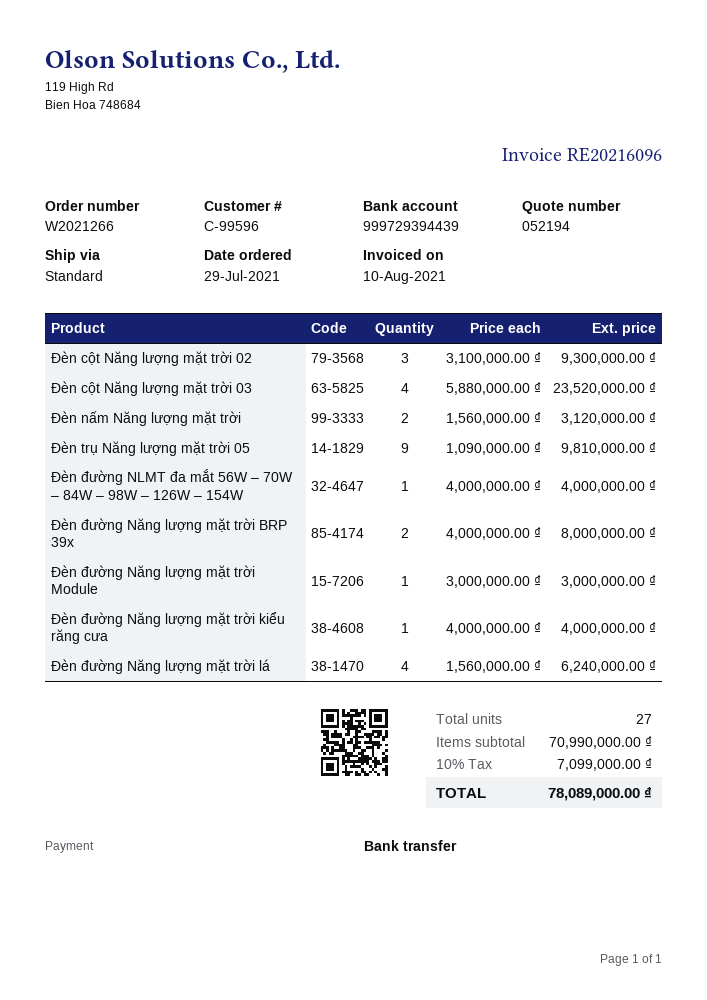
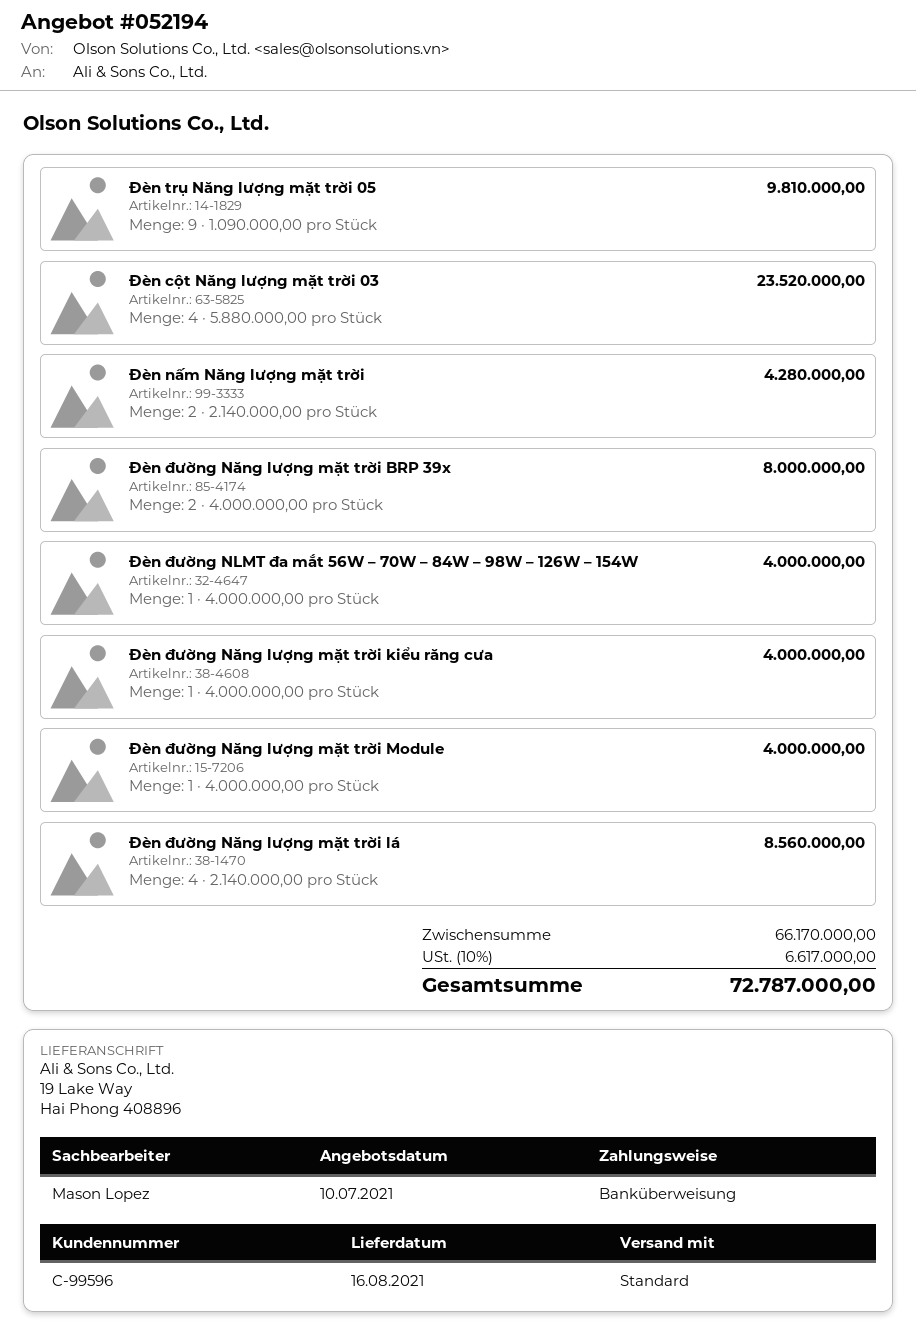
Đèn cột Năng lượng mặt trời 02: 3 x 3100000.00 = 9300000.00 -> none
Đèn nấm Năng lượng mặt trời: 2 x 1560000.00 = 3120000.00 -> 2 x 2140000.00 = 4280000.00
Đèn đường Năng lượng mặt trời Module: 1 x 3000000.00 = 3000000.00 -> 1 x 4000000.00 = 4000000.00
Đèn đường Năng lượng mặt trời lá: 4 x 1560000.00 = 6240000.00 -> 4 x 2140000.00 = 8560000.00
subtotal: 70990000.00 -> 66170000.00
tax: 10% = 7099000.00 -> 10% = 6617000.00
total: 78089000.00 -> 72787000.00

